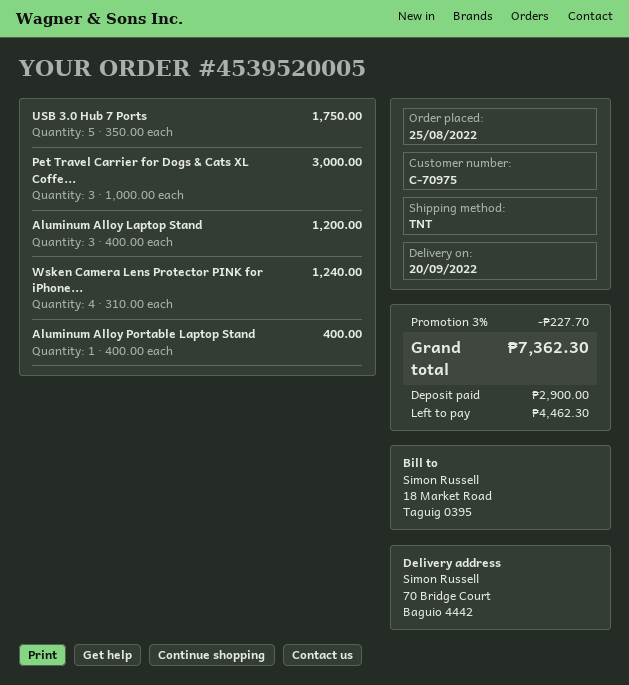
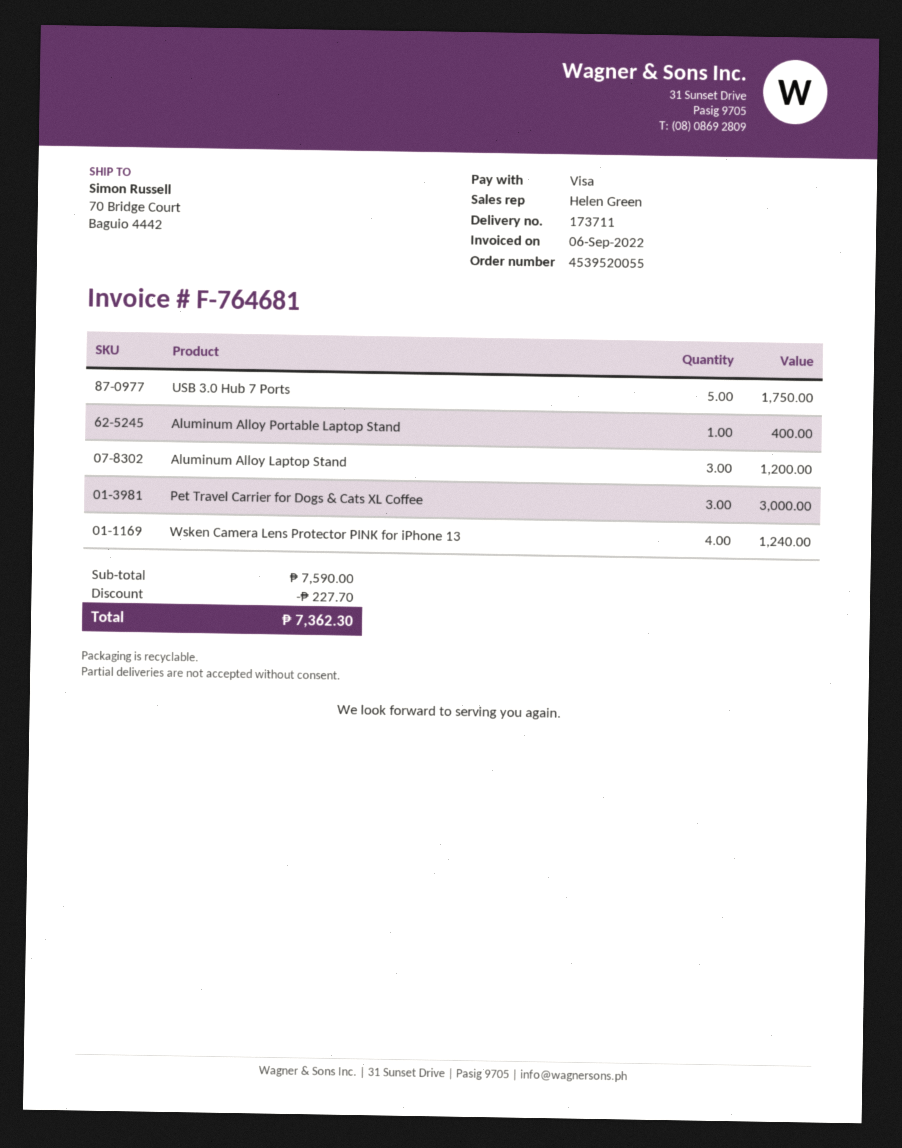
order number: 4539520005 -> 4539520055

